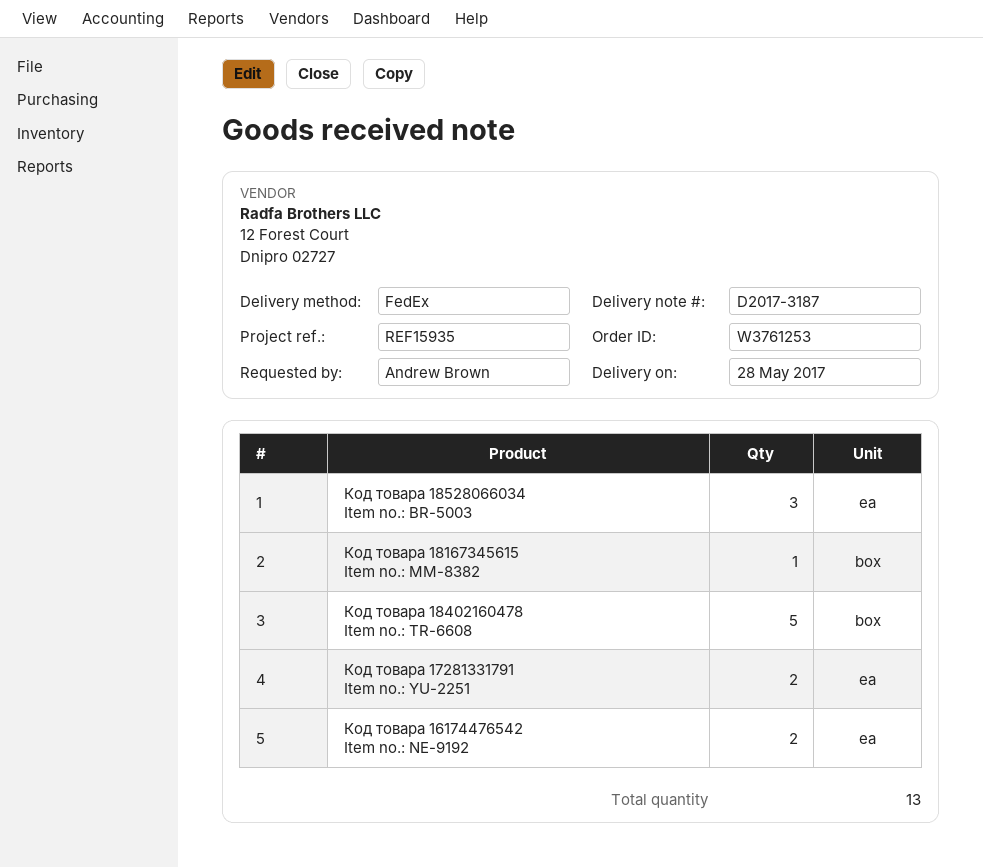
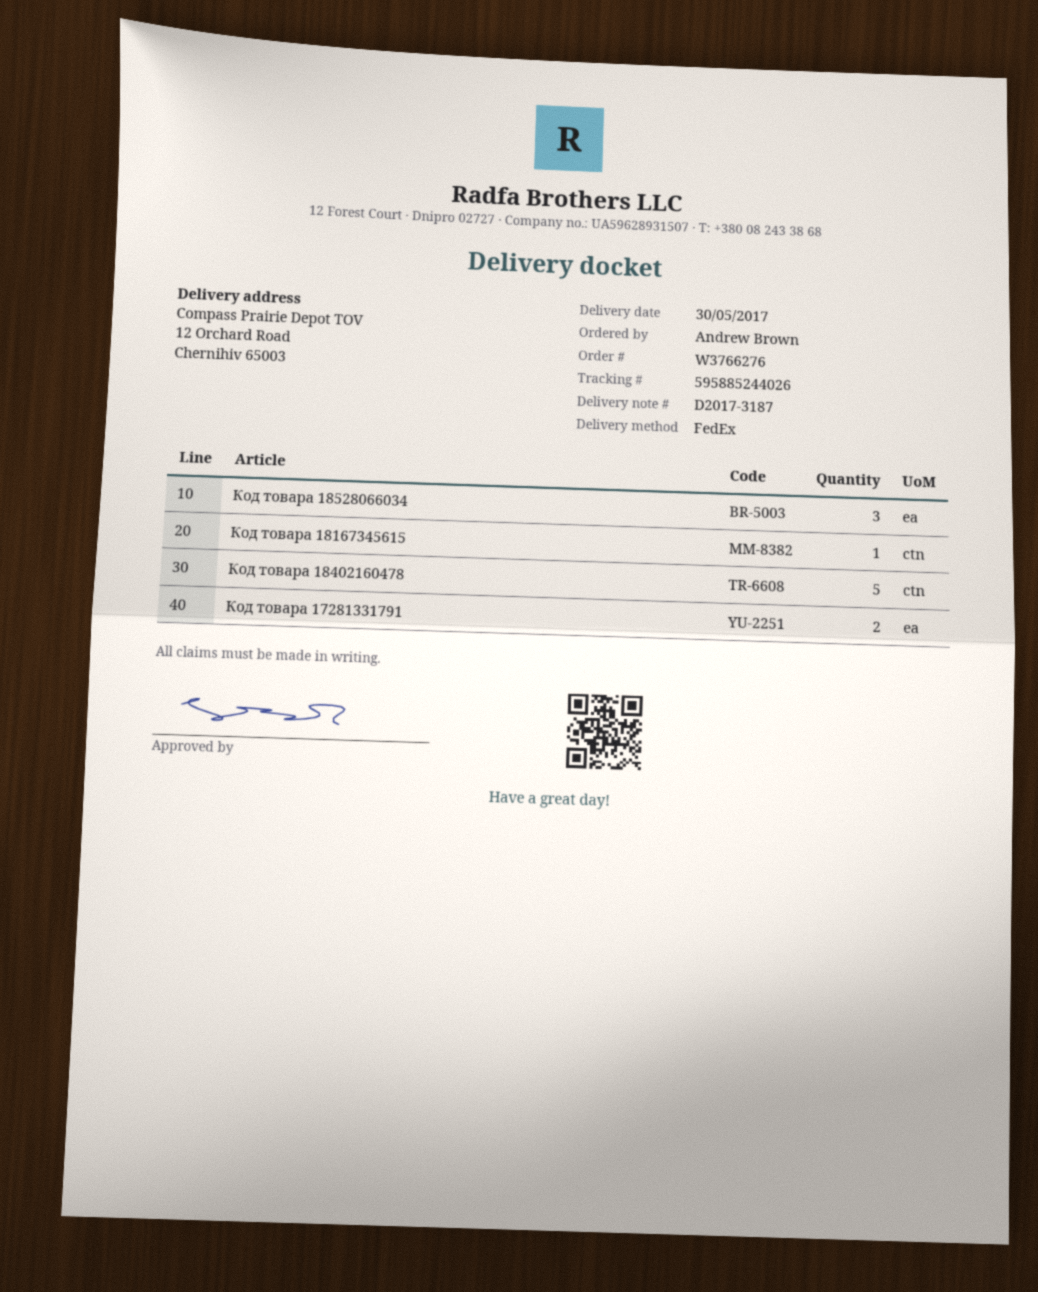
order number: W3761253 -> W3766276
delivery date: 2017-05-28 -> 2017-05-30
Код товара 16174476542: 2 -> none

